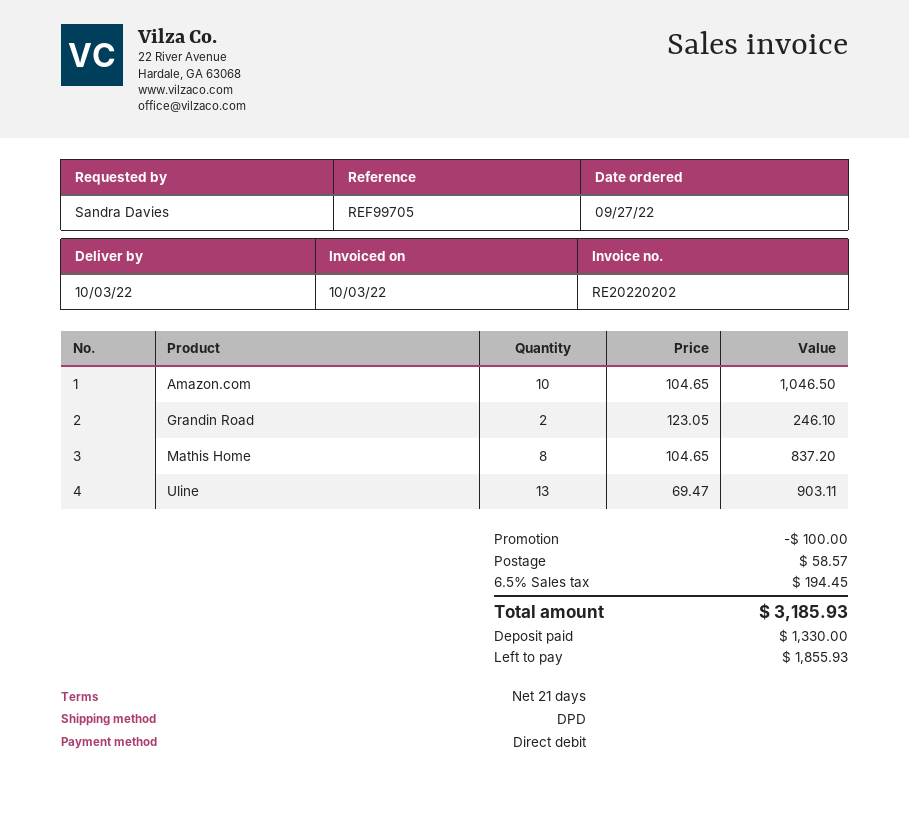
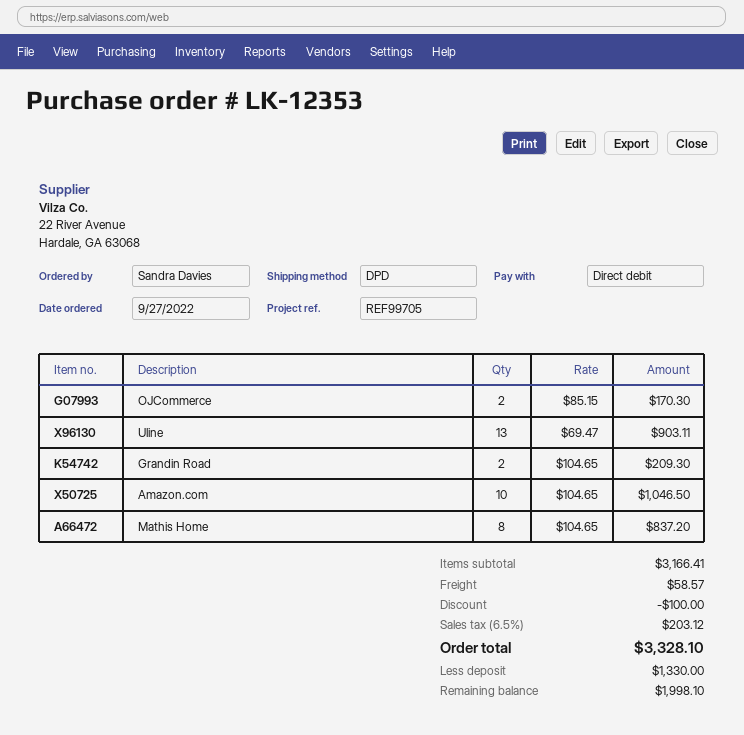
Grandin Road: 2 x 123.05 = 246.10 -> 2 x 104.65 = 209.30
OJCommerce: none -> 2 x 85.15 = 170.30
tax: 6.5% = 194.45 -> 6.5% = 203.12
total: 3185.93 -> 3328.10
balance: 1855.93 -> 1998.10

